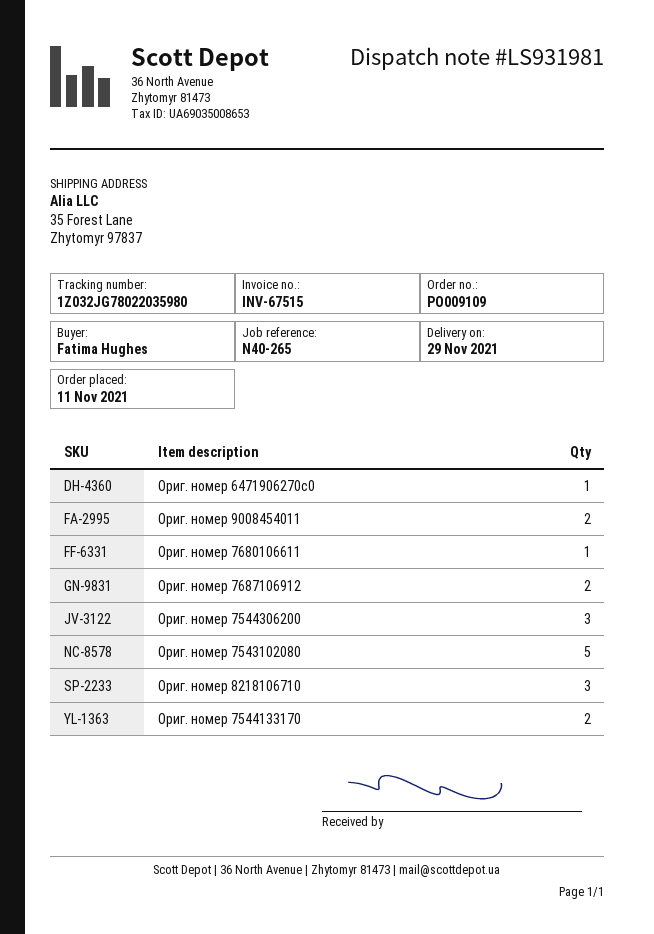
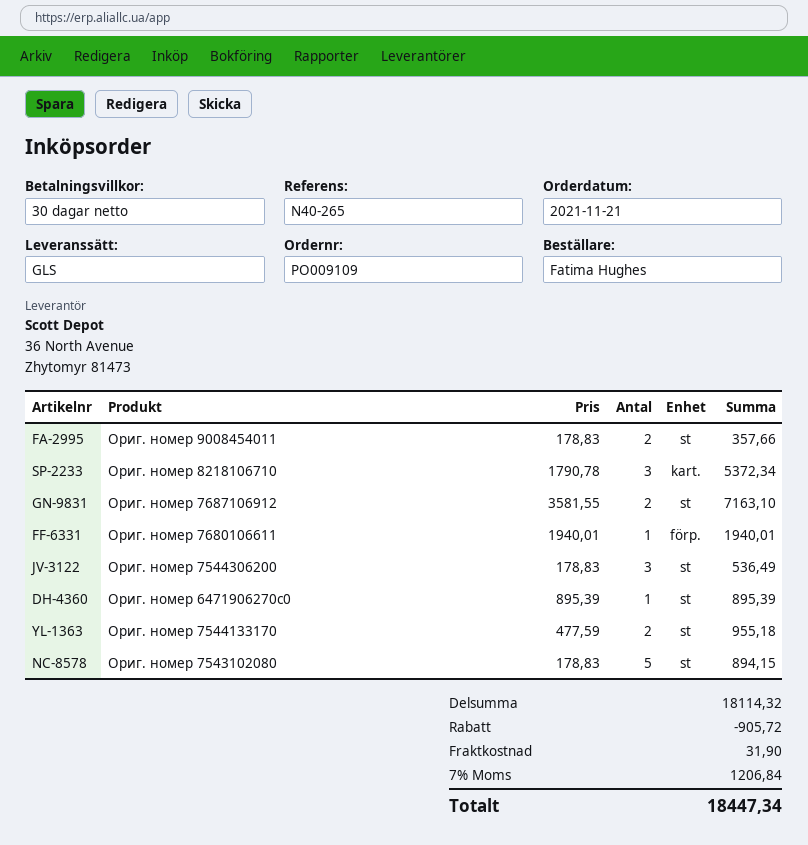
order date: 2021-11-11 -> 2021-11-21

